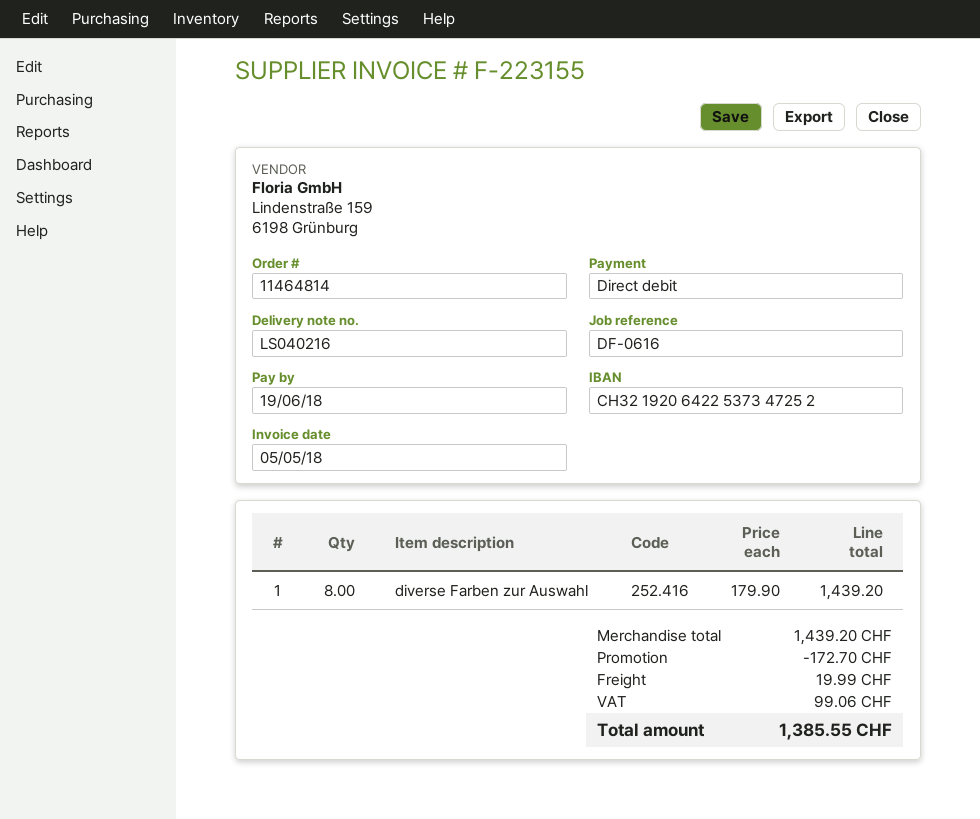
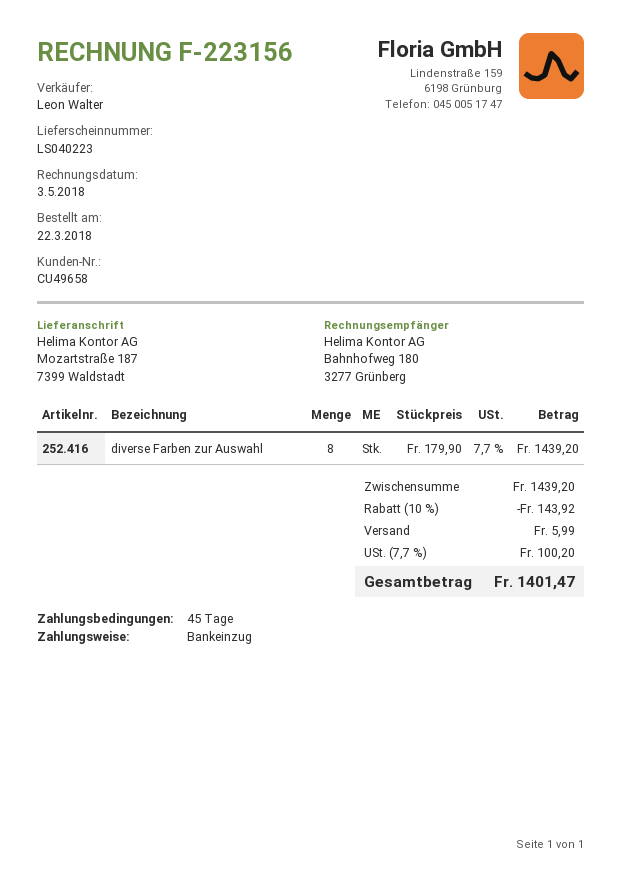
delivery note number: LS040216 -> LS040223
invoice number: F-223155 -> F-223156
invoice date: 2018-05-05 -> 2018-05-03
discount: 172.70 -> 143.92
shipping: 19.99 -> 5.99
tax: 99.06 -> 100.20
total: 1385.55 -> 1401.47

